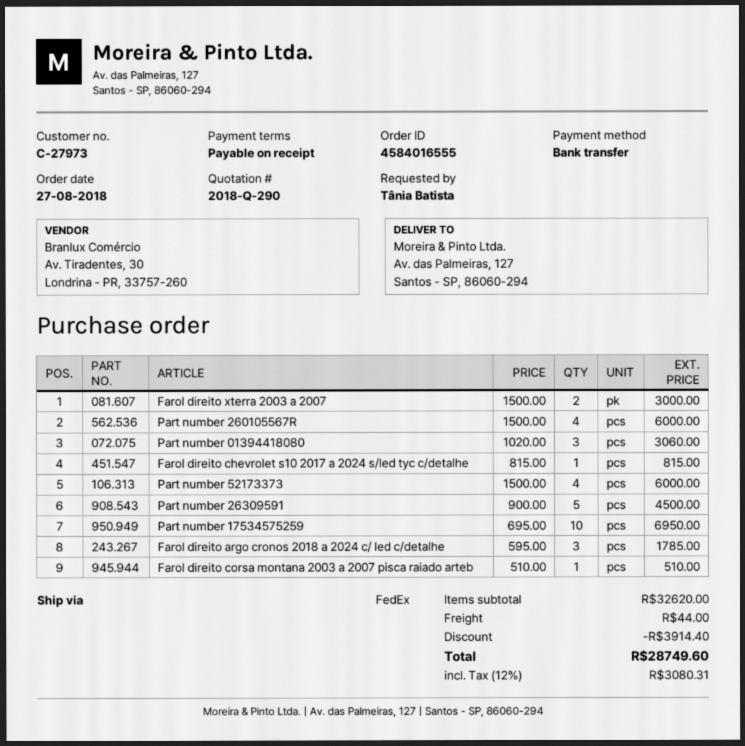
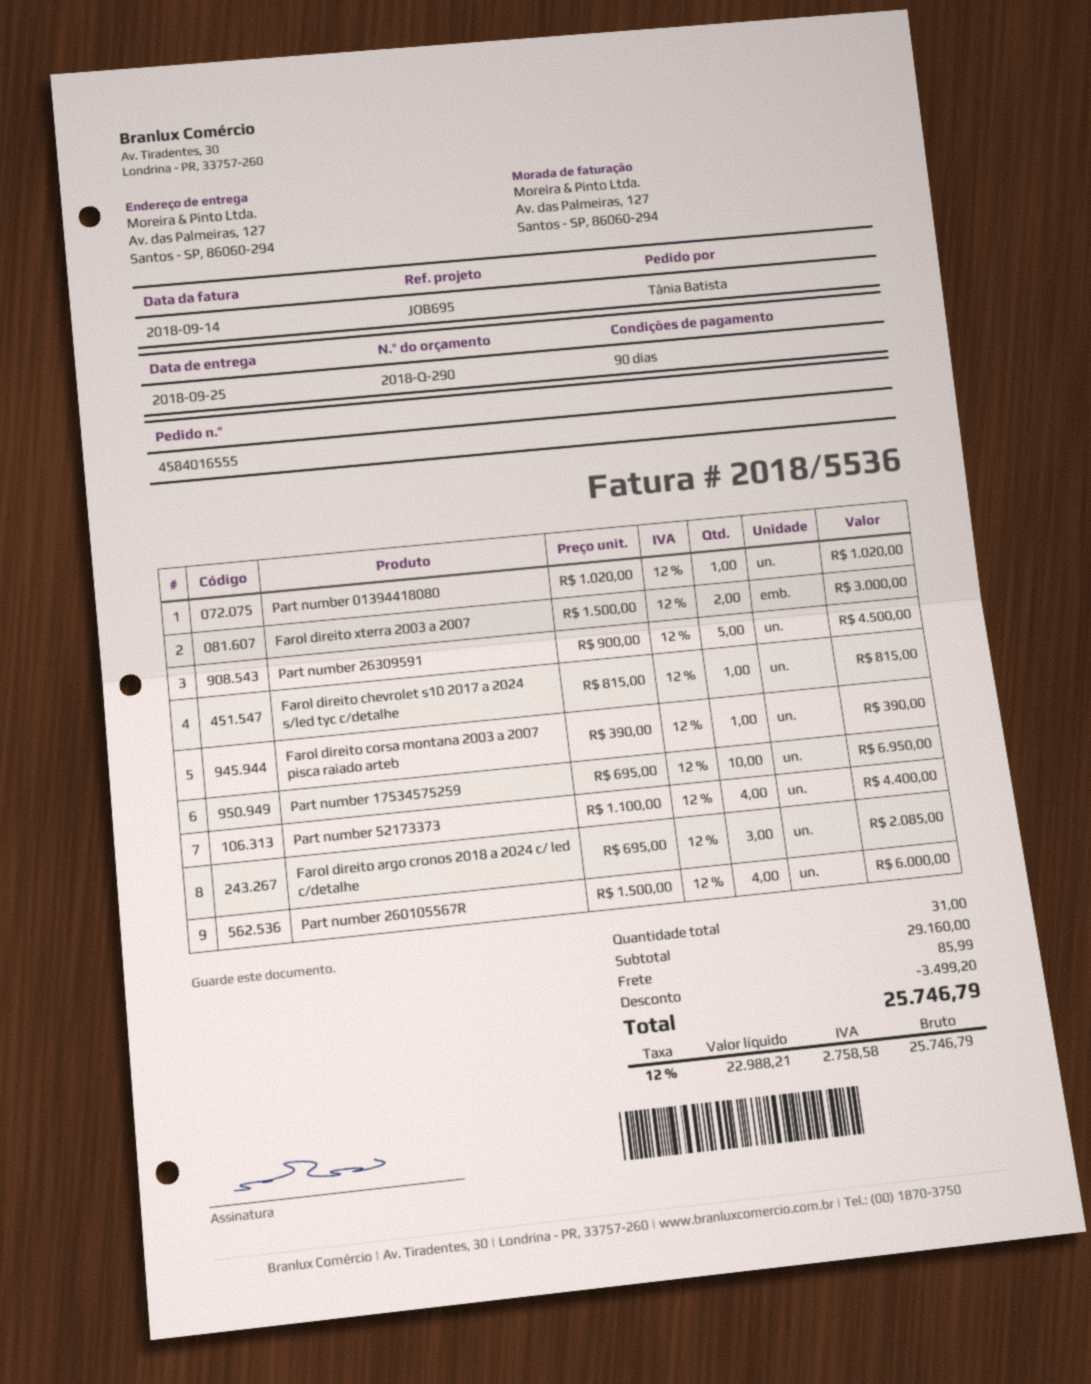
payment terms: on receipt -> 90 days
Part number 01394418080: 3 x 1020.00 = 3060.00 -> 1 x 1020.00 = 1020.00
Part number 52173373: 4 x 1500.00 = 6000.00 -> 4 x 1100.00 = 4400.00
Farol direito argo cronos 2018 a 2024 c/ led c/detalhe: 3 x 595.00 = 1785.00 -> 3 x 695.00 = 2085.00
Farol direito corsa montana 2003 a 2007 pisca raiado arteb: 1 x 510.00 = 510.00 -> 1 x 390.00 = 390.00
subtotal: 32620.00 -> 29160.00
discount: 3914.40 -> 3499.20
shipping: 44.00 -> 85.99
tax: 12% = 3080.31 -> 12% = 2758.58
total: 28749.60 -> 25746.79

